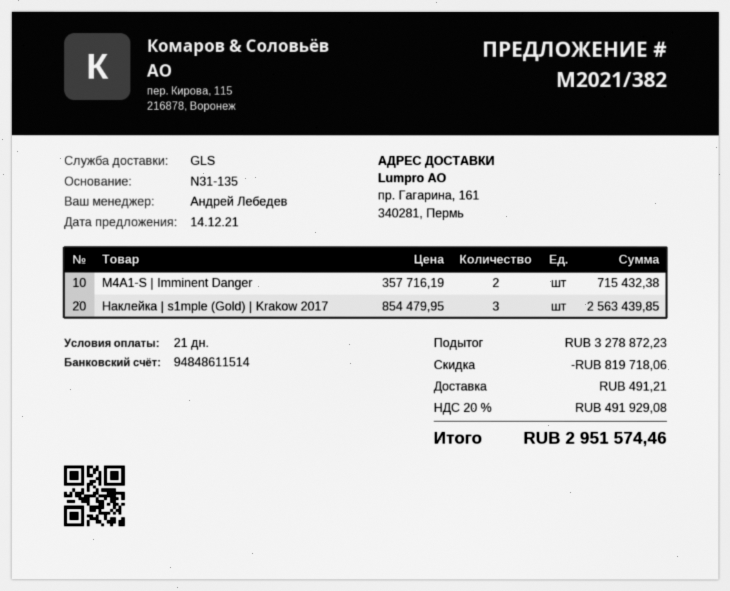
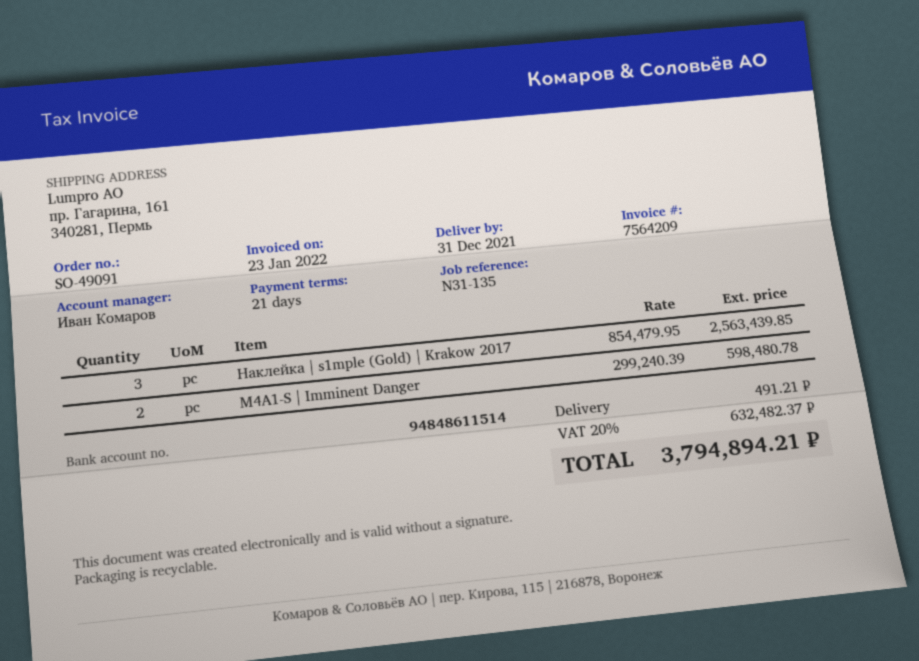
sales rep: Андрей Лебедев -> Иван Комаров
M4A1-S | Imminent Danger: 2 x 357716.19 = 715432.38 -> 2 x 299240.39 = 598480.78
discount: 819718.06 -> none
tax: 20% = 491929.08 -> 20% = 632482.37
total: 2951574.46 -> 3794894.21

